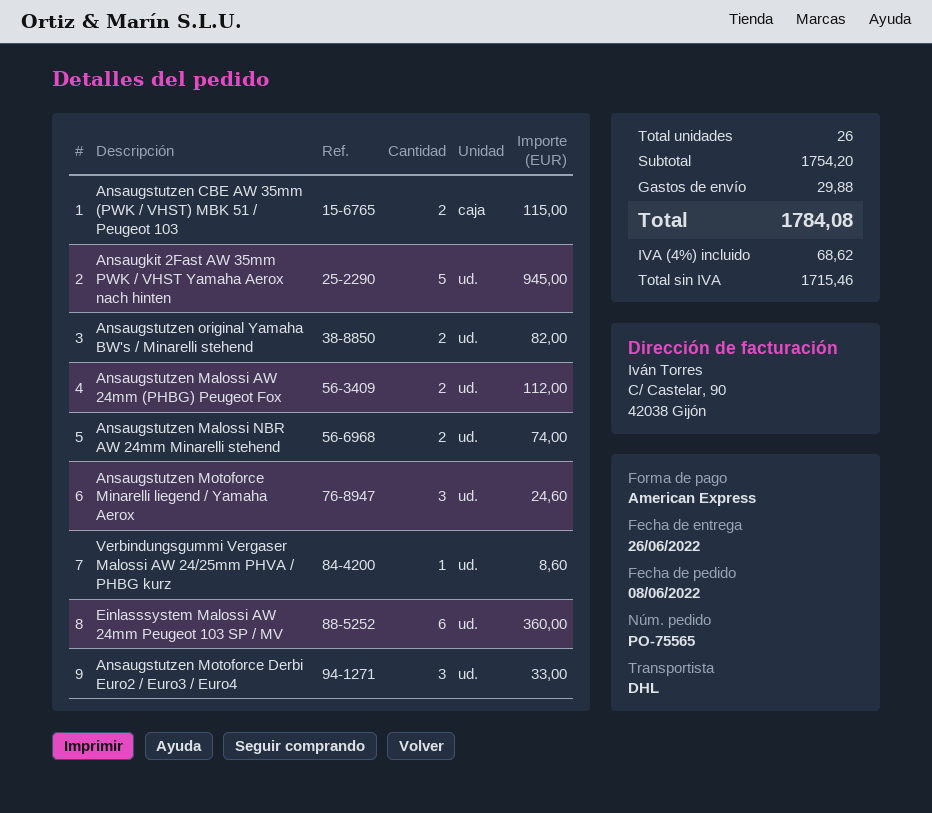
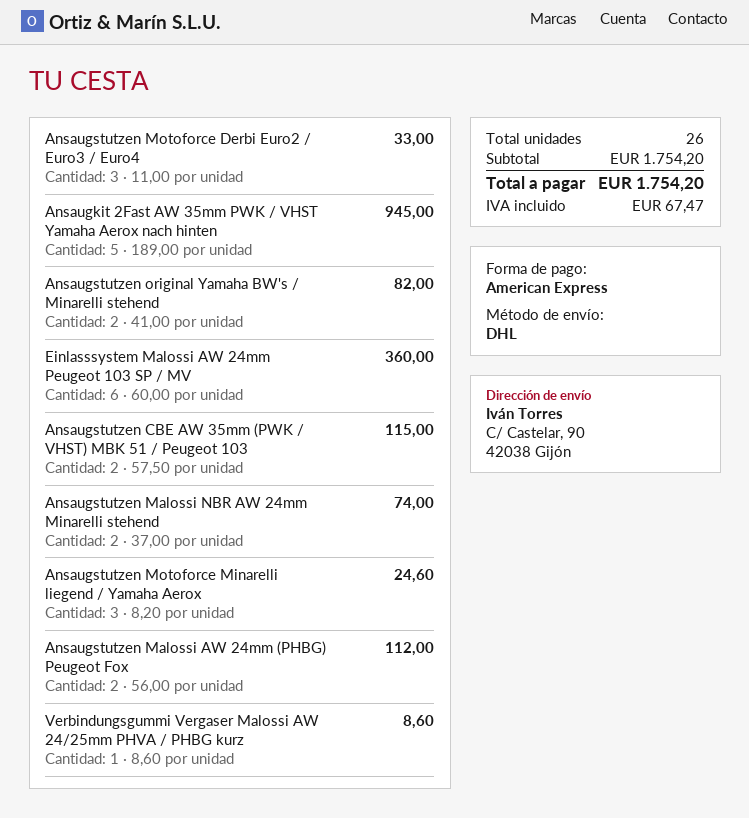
shipping: 29.88 -> none
tax: 68.62 -> 67.47
total: 1784.08 -> 1754.20

